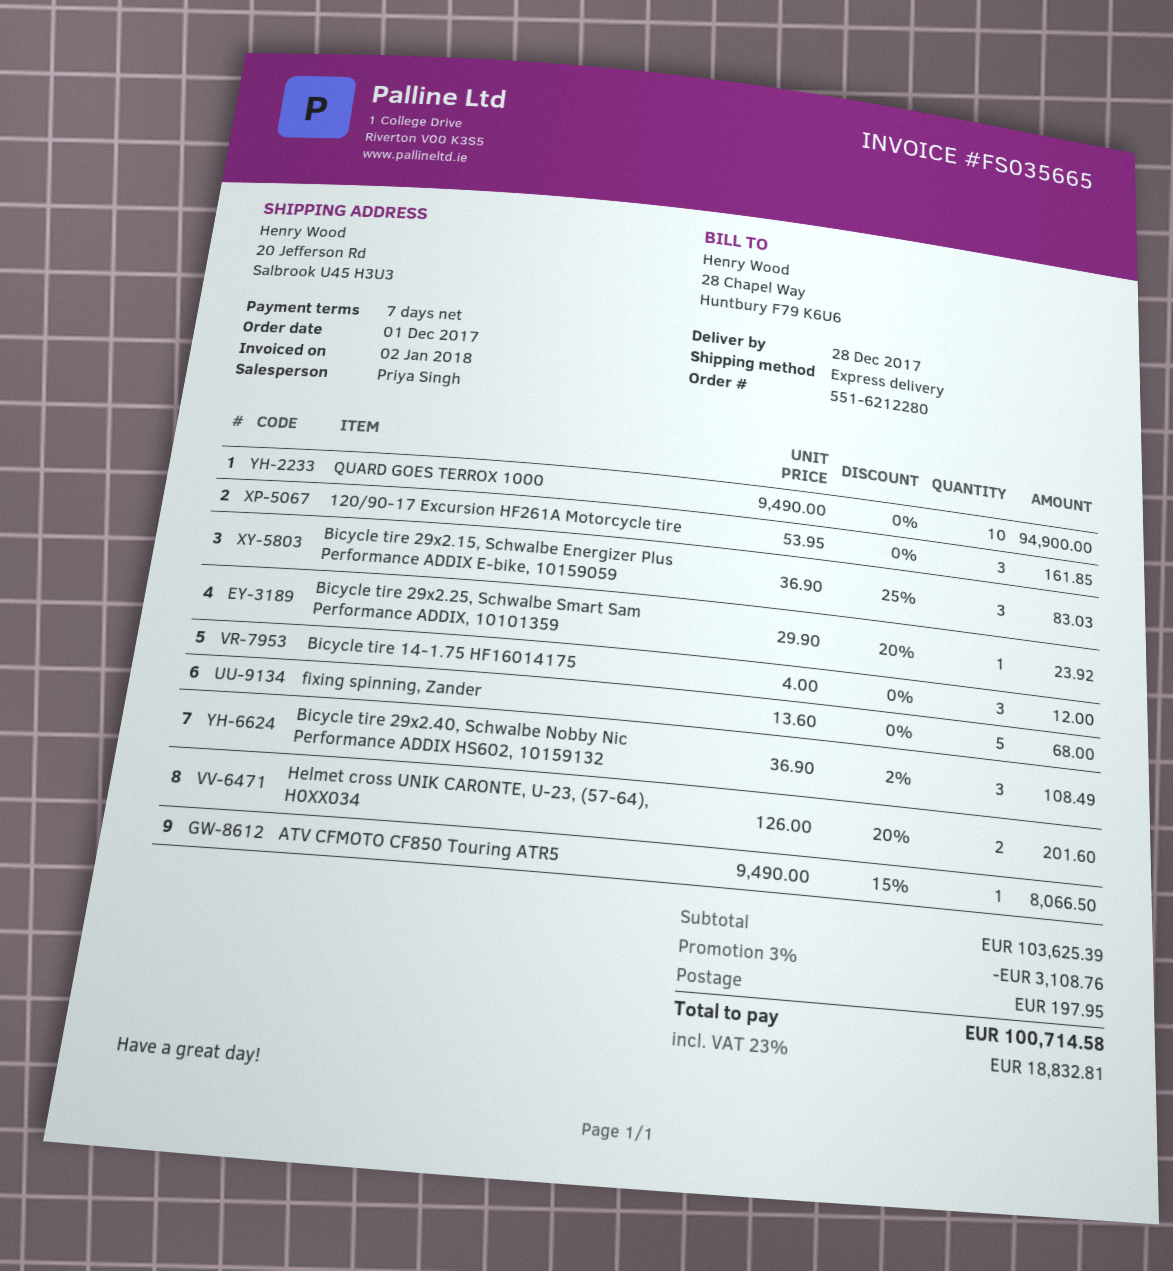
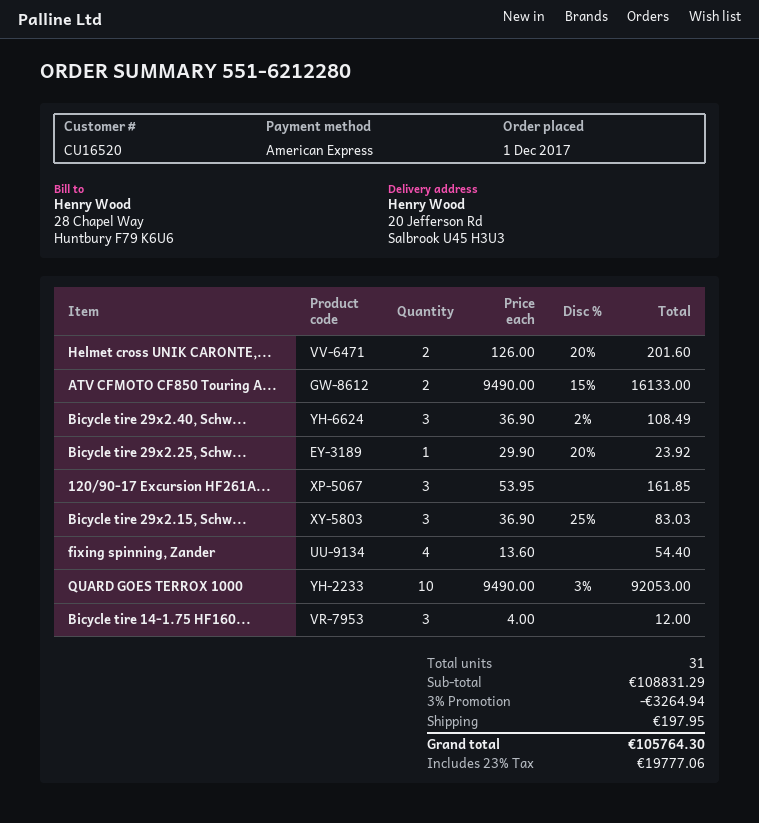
QUARD GOES TERROX 1000: 10 x 9490.00 = 94900.00 -> 10 x 9490.00 - 3% = 92053.00
fixing spinning, Zander: 5 x 13.60 = 68.00 -> 4 x 13.60 = 54.40
ATV CFMOTO CF850 Touring ATR5: 1 x 9490.00 - 15% = 8066.50 -> 2 x 9490.00 - 15% = 16133.00
subtotal: 103625.39 -> 108831.29
discount: 3% = 3108.76 -> 3% = 3264.94
tax: 23% = 18832.81 -> 23% = 19777.06
total: 100714.58 -> 105764.30

